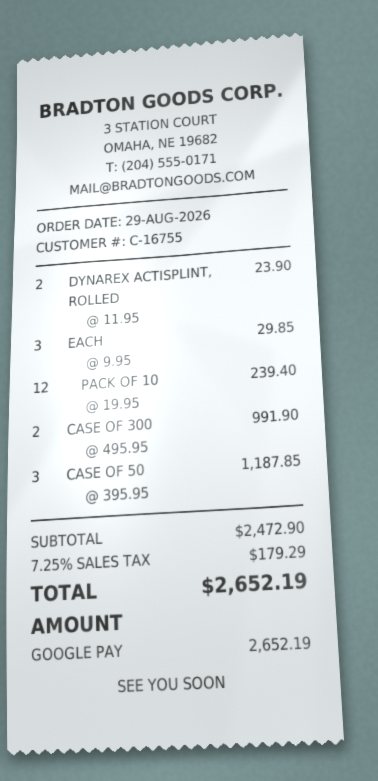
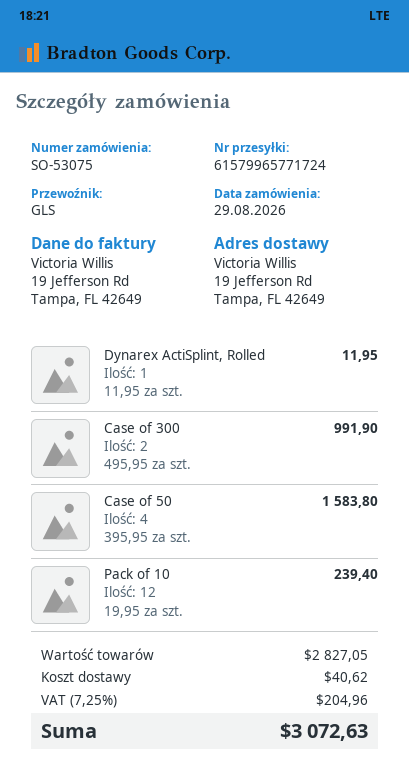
DYNAREX ACTISPLINT, ROLLED: 2 x 11.95 = 23.90 -> 1 x 11.95 = 11.95
EACH: 3 x 9.95 = 29.85 -> none
CASE OF 50: 3 x 395.95 = 1187.85 -> 4 x 395.95 = 1583.80
subtotal: 2472.90 -> 2827.05
shipping: none -> 40.62
tax: 7.25% = 179.29 -> 7.25% = 204.96
total: 2652.19 -> 3072.63

